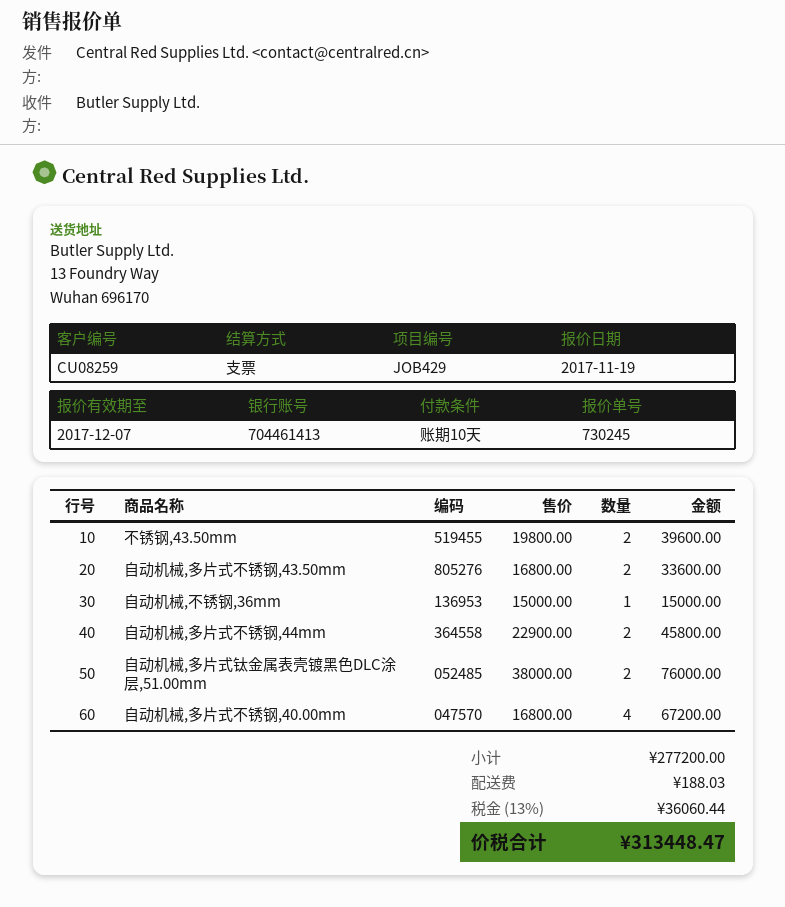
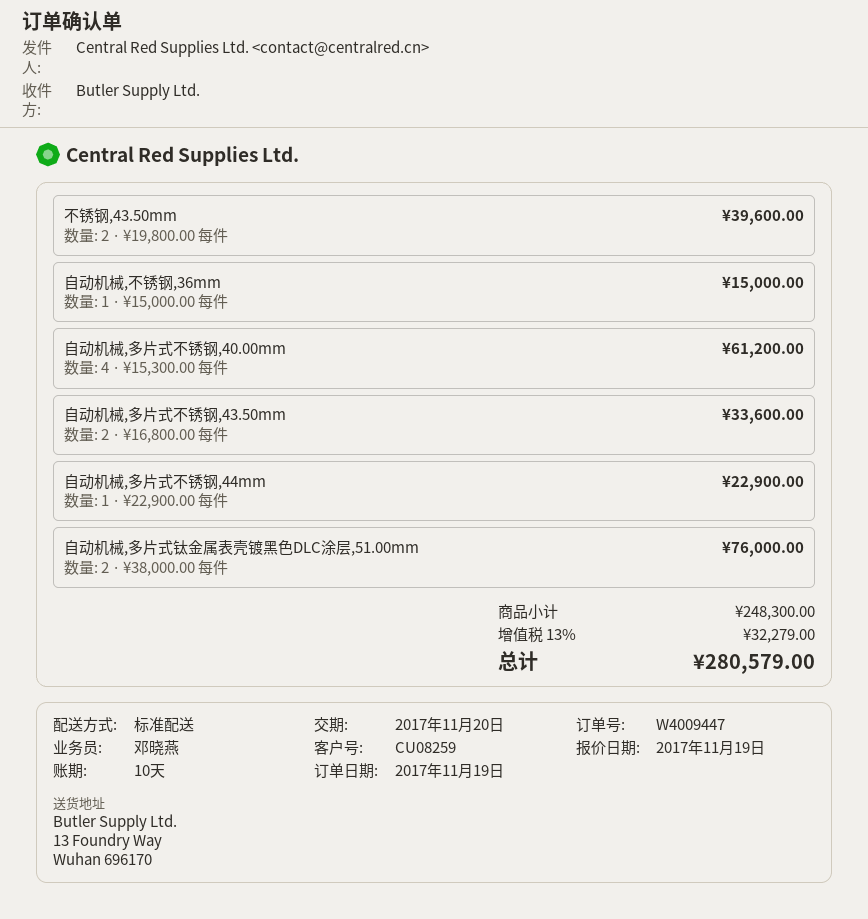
自动机械,多片式不锈钢,44mm: 2 x 22900.00 = 45800.00 -> 1 x 22900.00 = 22900.00
自动机械,多片式不锈钢,40.00mm: 4 x 16800.00 = 67200.00 -> 4 x 15300.00 = 61200.00
subtotal: 277200.00 -> 248300.00
shipping: 188.03 -> none
tax: 13% = 36060.44 -> 13% = 32279.00
total: 313448.47 -> 280579.00

